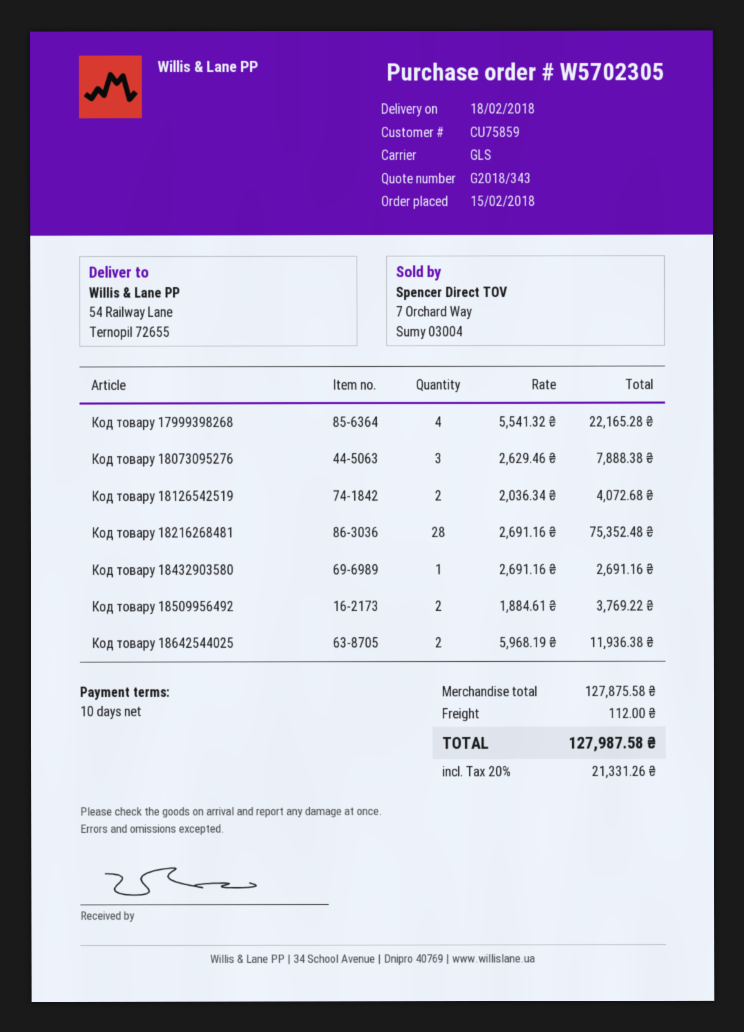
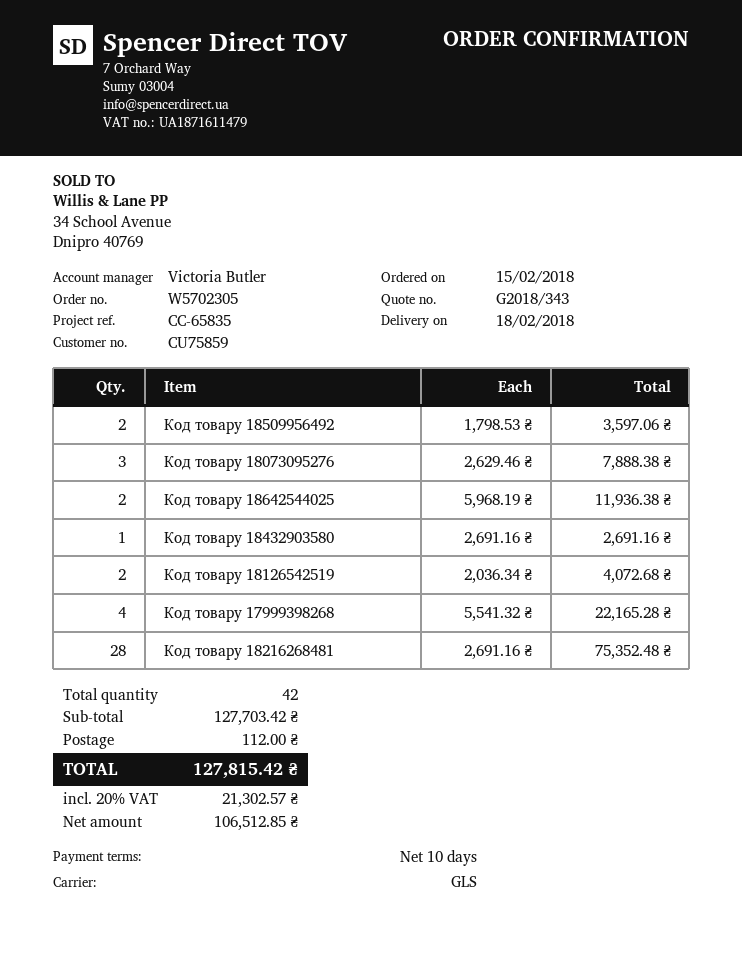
Код товару 18509956492: 2 x 1884.61 = 3769.22 -> 2 x 1798.53 = 3597.06
subtotal: 127875.58 -> 127703.42
tax: 20% = 21331.26 -> 20% = 21302.57
total: 127987.58 -> 127815.42

